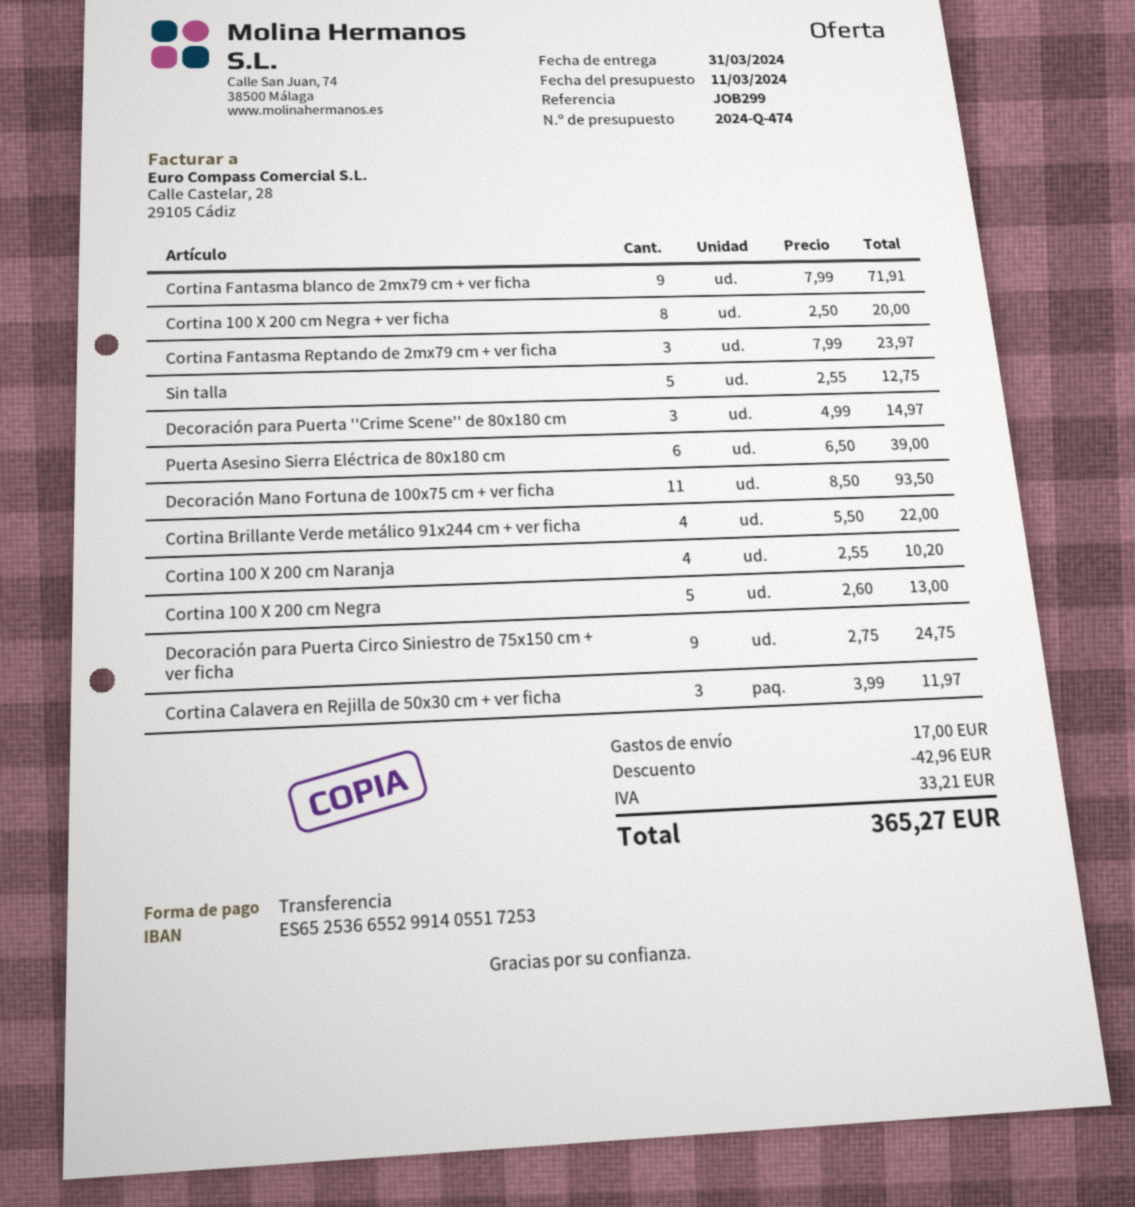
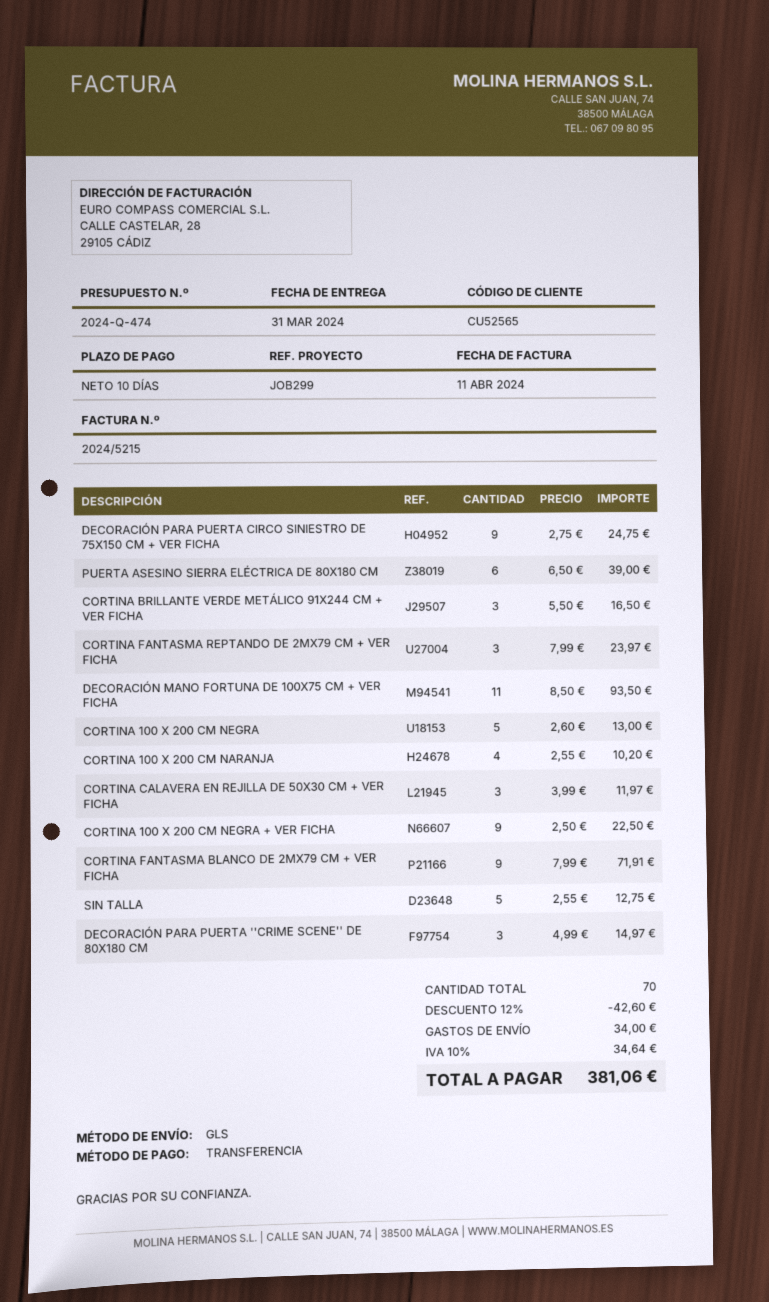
Cortina 100 X 200 cm Negra + ver ficha: 8 x 2.50 = 20.00 -> 9 x 2.50 = 22.50
Cortina Brillante Verde metálico 91x244 cm + ver ficha: 4 x 5.50 = 22.00 -> 3 x 5.50 = 16.50
discount: 42.96 -> 42.60
shipping: 17.00 -> 34.00
tax: 33.21 -> 34.64
total: 365.27 -> 381.06

